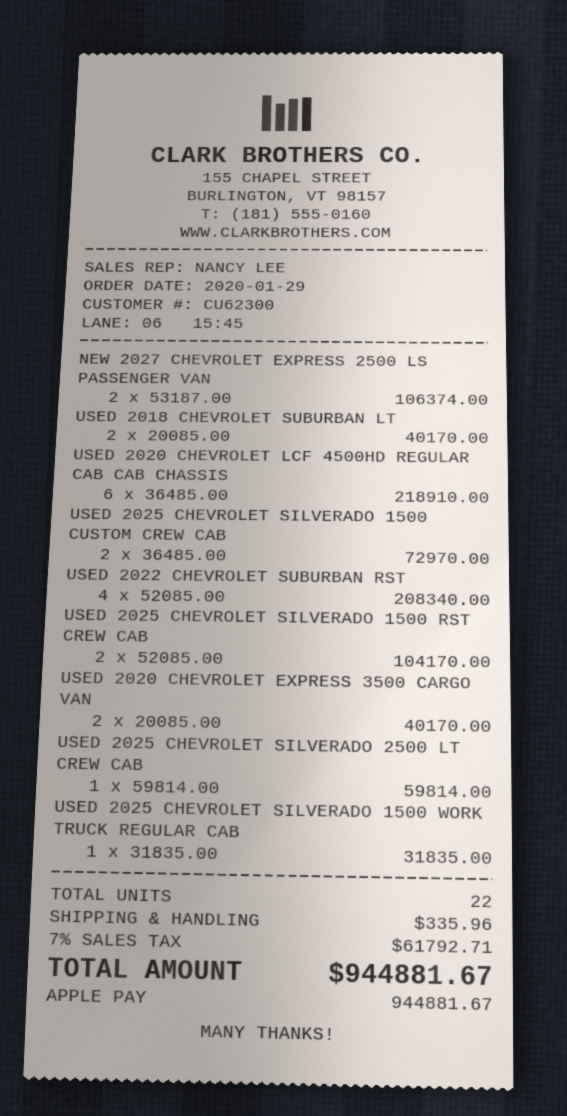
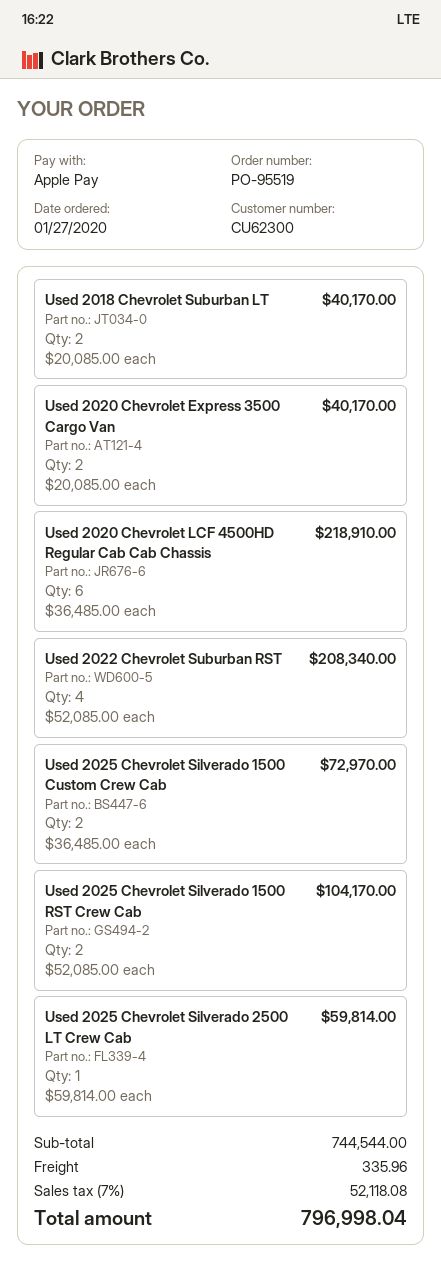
order date: 2020-01-29 -> 2020-01-27
NEW 2027 CHEVROLET EXPRESS 2500 LS PASSENGER VAN: 2 x 53187.00 = 106374.00 -> none
USED 2025 CHEVROLET SILVERADO 1500 WORK TRUCK REGULAR CAB: 1 x 31835.00 = 31835.00 -> none
tax: 7% = 61792.71 -> 7% = 52118.08
total: 944881.67 -> 796998.04

